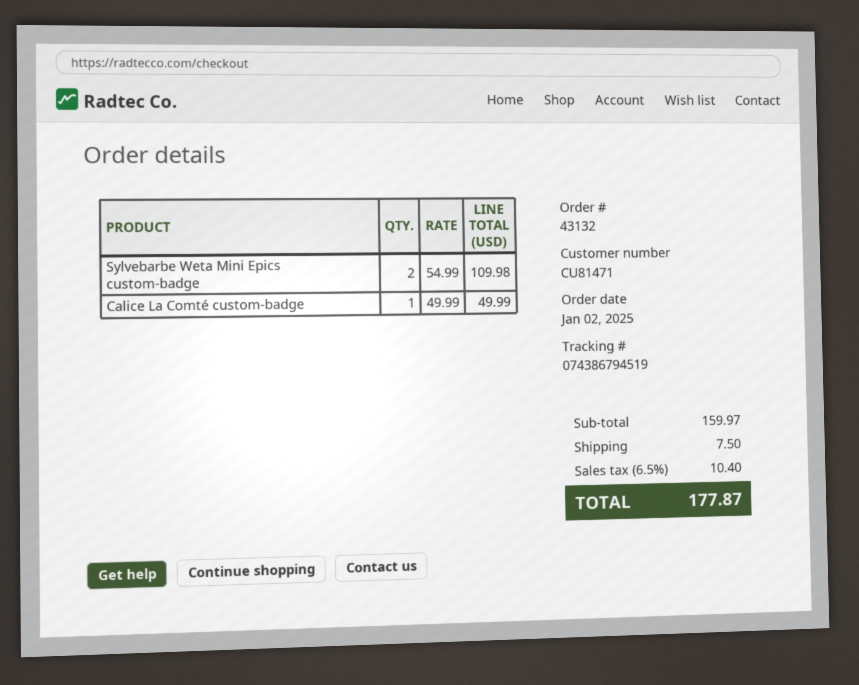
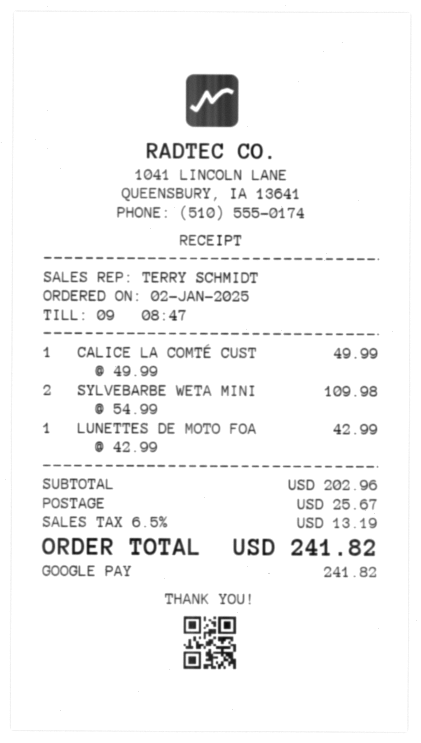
LUNETTES DE MOTO FOA: none -> 1 x 42.99 = 42.99
subtotal: 159.97 -> 202.96
shipping: 7.50 -> 25.67
tax: 6.5% = 10.40 -> 6.5% = 13.19
total: 177.87 -> 241.82

